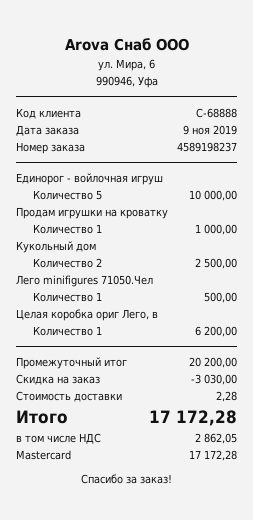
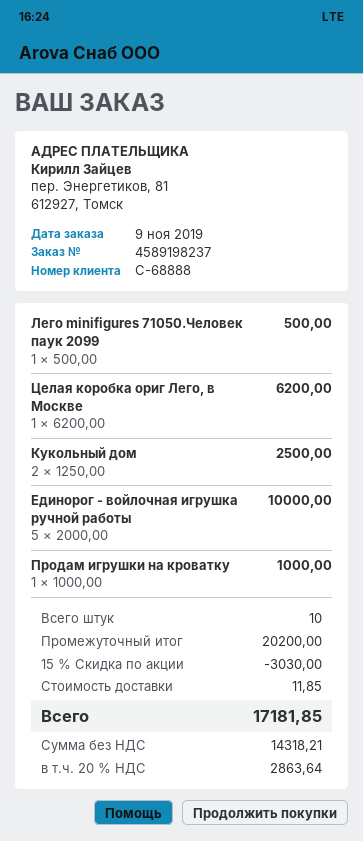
shipping: 2.28 -> 11.85
tax: 2862.05 -> 2863.64
total: 17172.28 -> 17181.85

